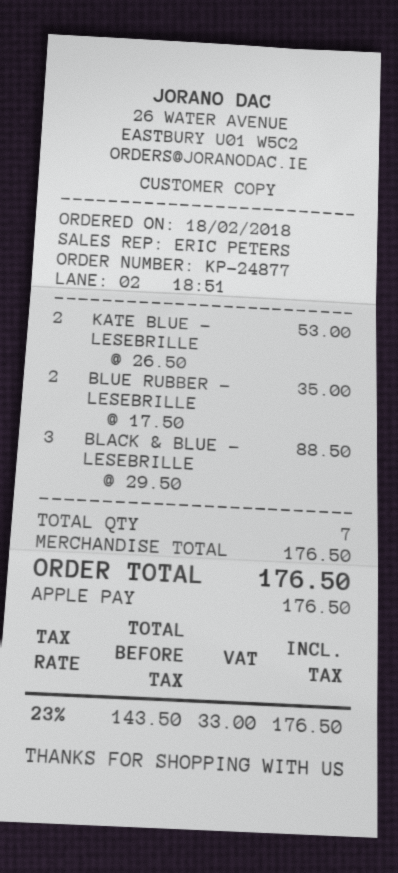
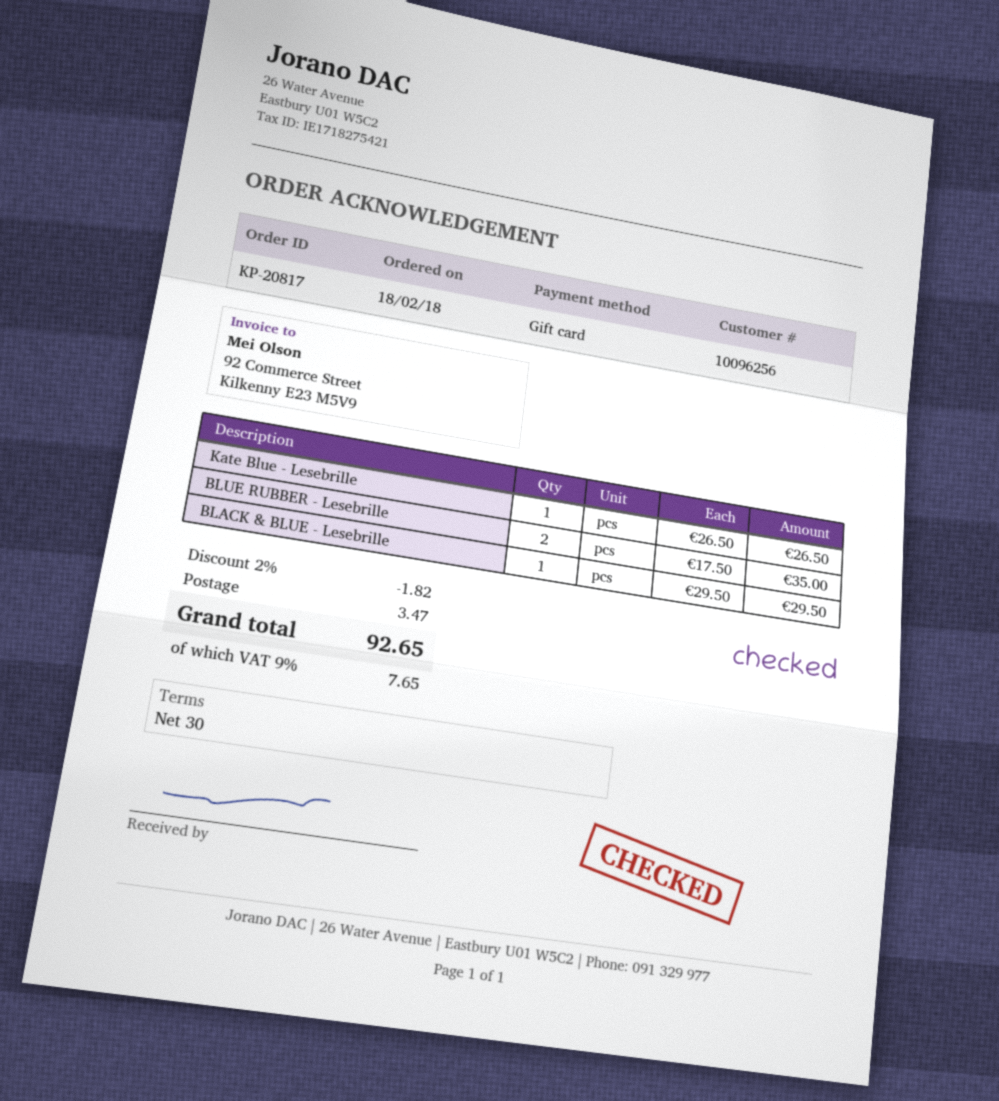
order number: KP-24877 -> KP-20817
payment method: Apple Pay -> gift card
KATE BLUE - LESEBRILLE: 2 x 26.50 = 53.00 -> 1 x 26.50 = 26.50
BLACK & BLUE - LESEBRILLE: 3 x 29.50 = 88.50 -> 1 x 29.50 = 29.50
discount: none -> 2% = 1.82
shipping: none -> 3.47
tax: 23% = 33.00 -> 9% = 7.65
total: 176.50 -> 92.65

